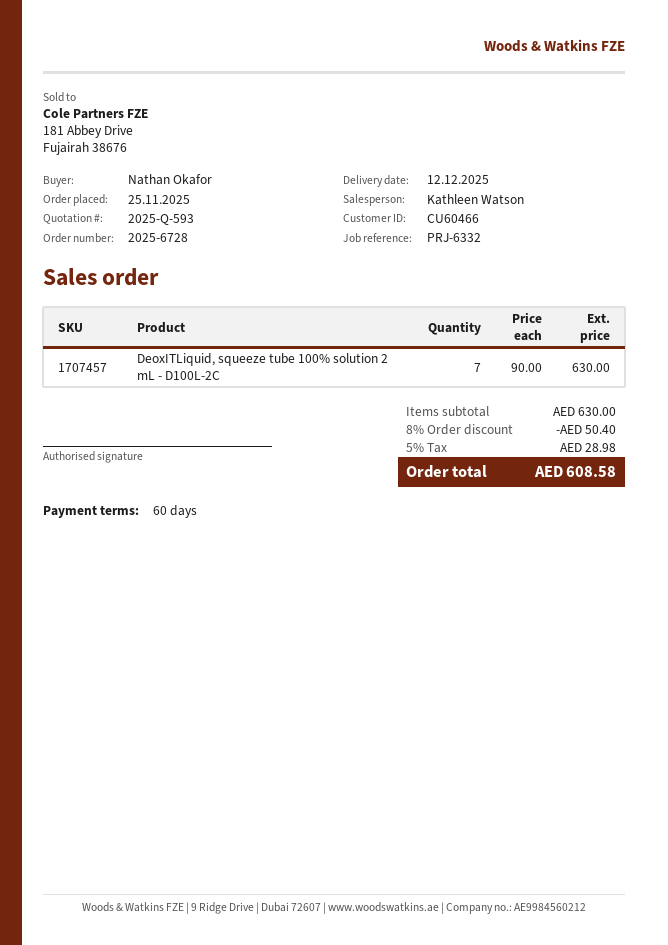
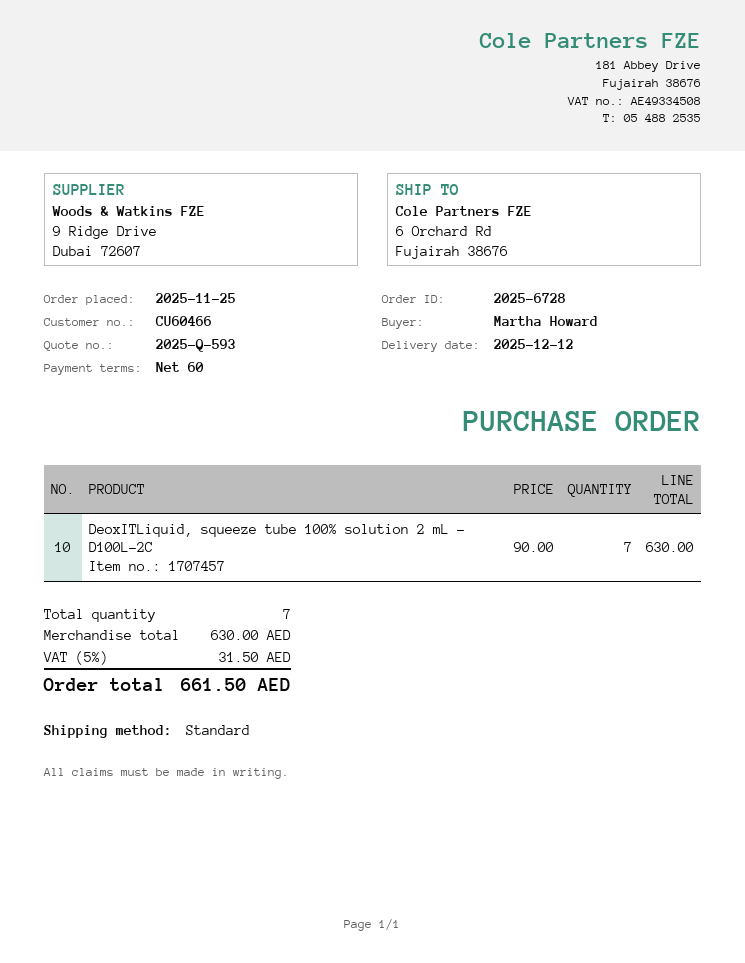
ordered by: Nathan Okafor -> Martha Howard
discount: 8% = 50.40 -> none
tax: 5% = 28.98 -> 5% = 31.50
total: 608.58 -> 661.50

